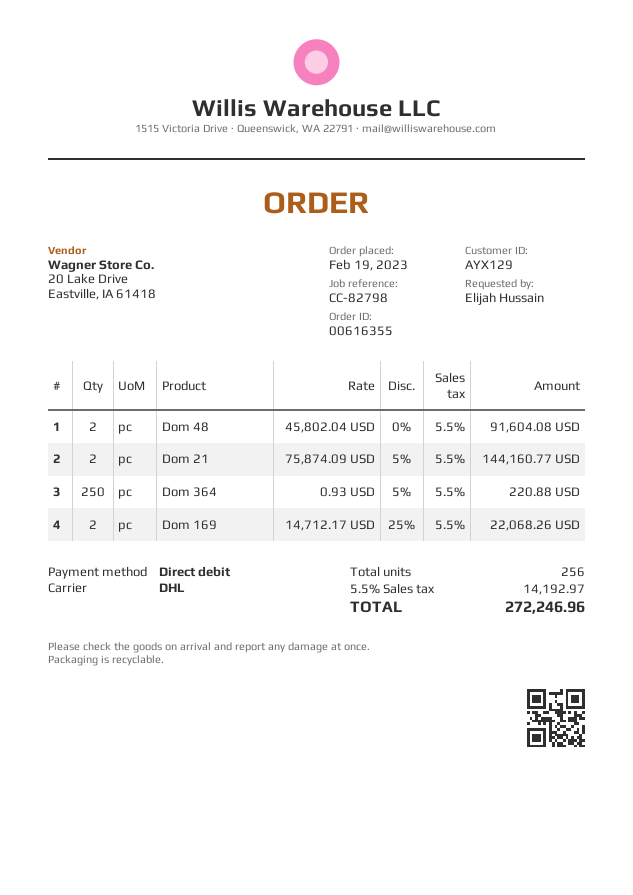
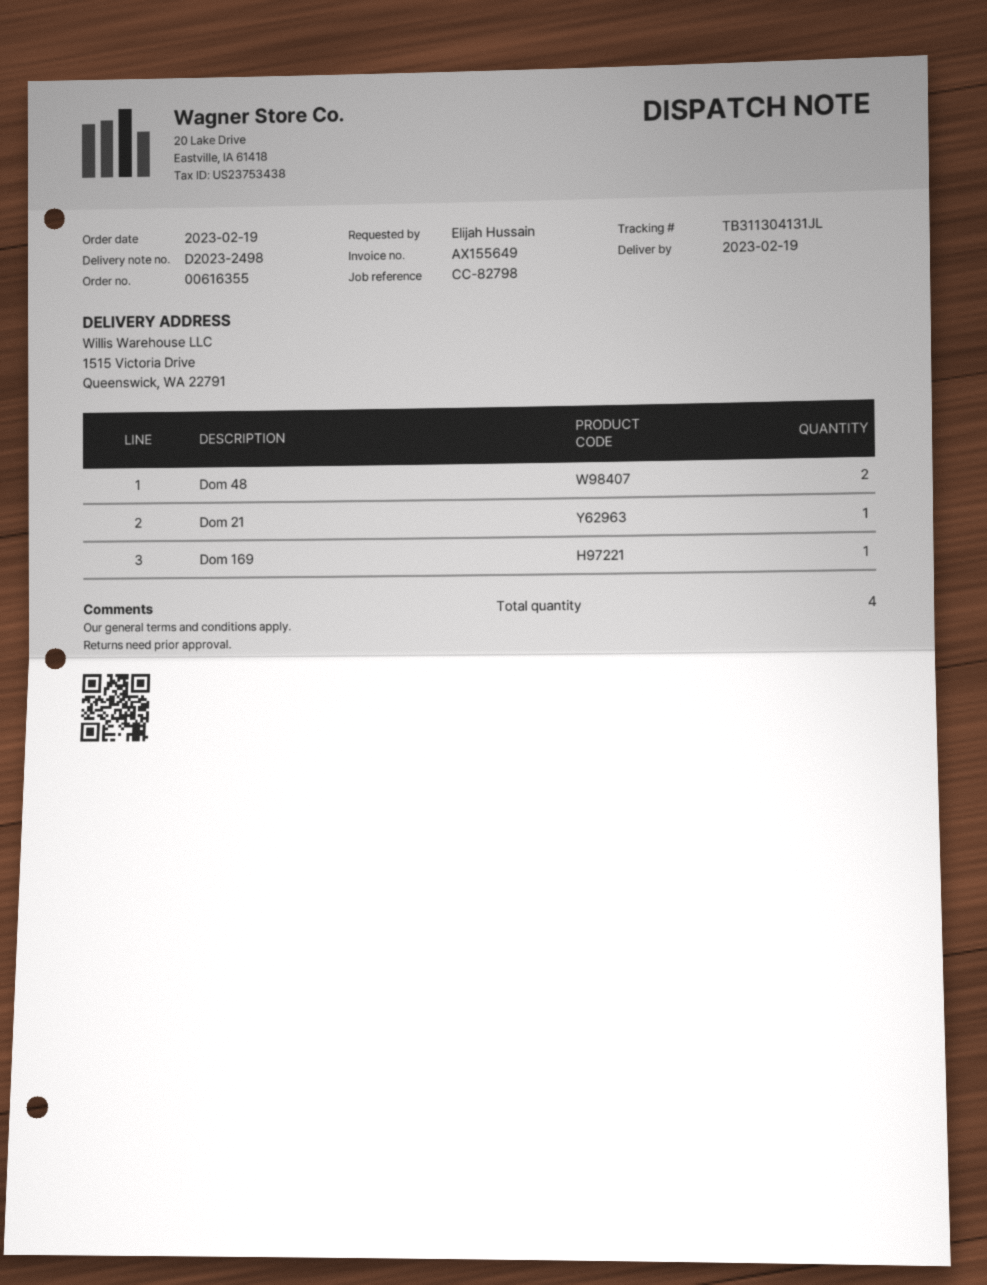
Dom 21: 2 -> 1
Dom 364: 250 -> none
Dom 169: 2 -> 1
total quantity: 256 -> 4

